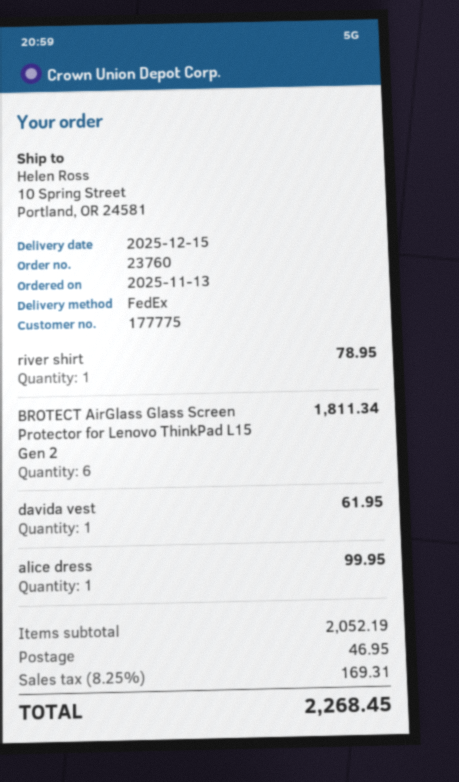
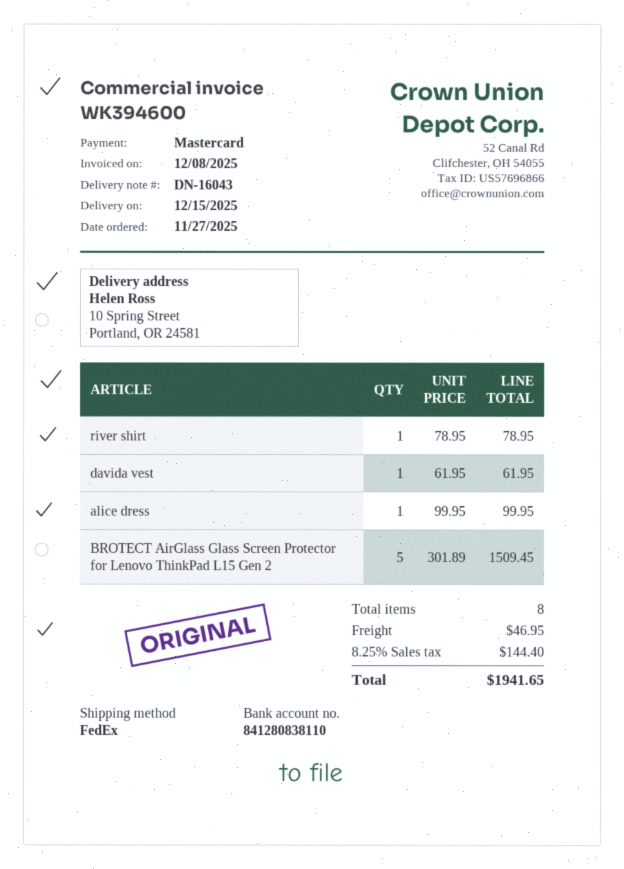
order date: 2025-11-13 -> 2025-11-27
BROTECT AirGlass Glass Screen Protector for Lenovo ThinkPad L15 Gen 2: 6 for 1811.34 -> 5 for 1509.45
tax: 8.25% = 169.31 -> 8.25% = 144.40
total: 2268.45 -> 1941.65

